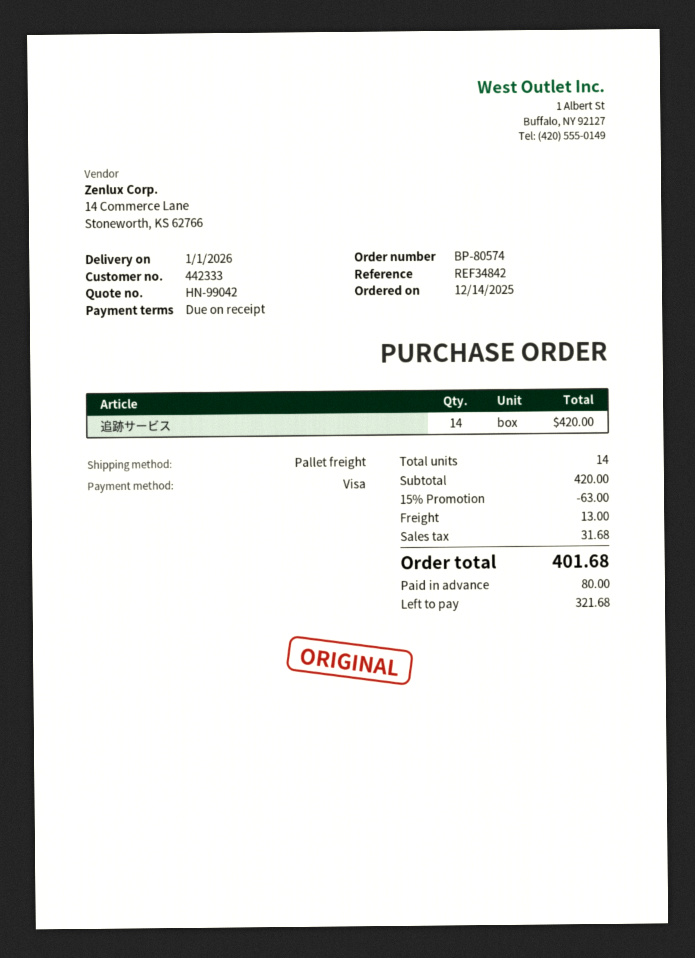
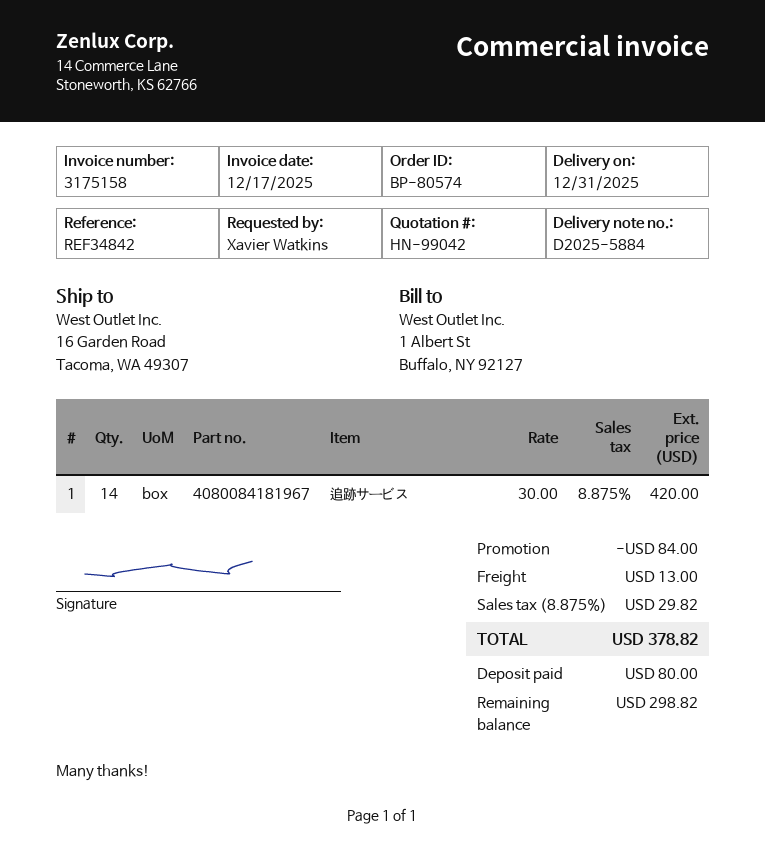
delivery date: 2026-01-01 -> 2025-12-31
discount: 63.00 -> 84.00
tax: 31.68 -> 29.82
total: 401.68 -> 378.82
balance: 321.68 -> 298.82

